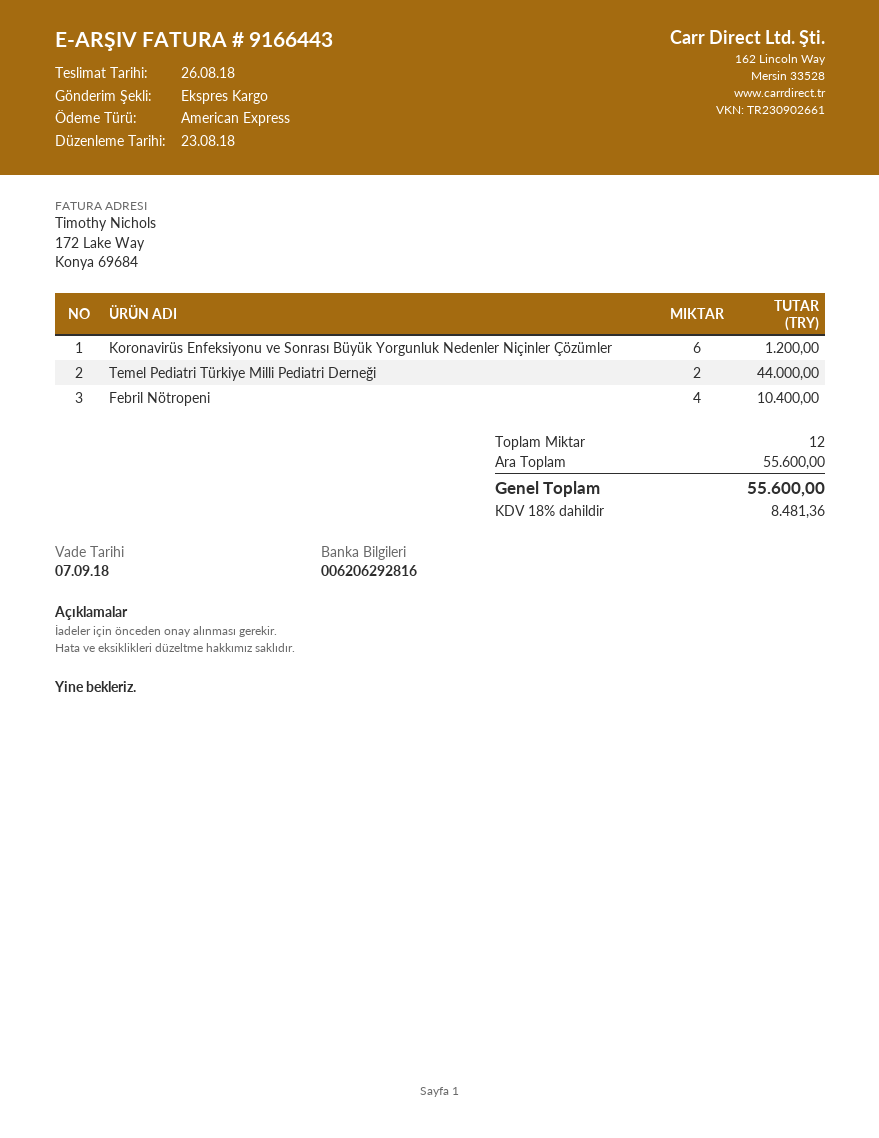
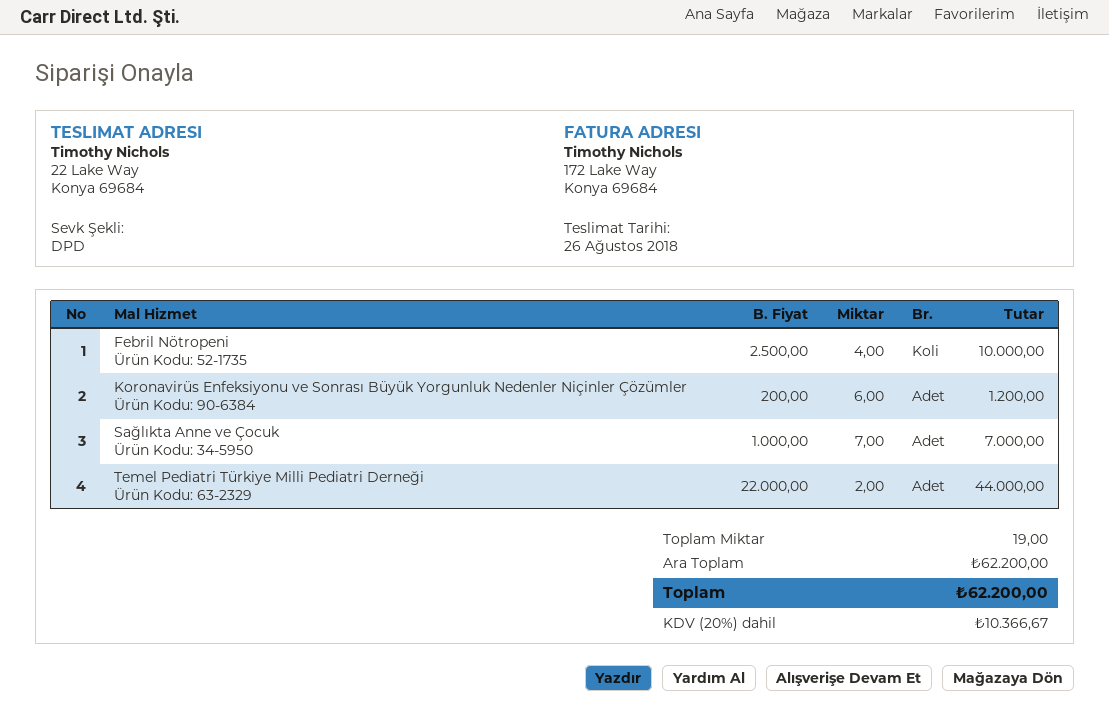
shipping method: express -> DPD
Febril Nötropeni: 4 for 10400.00 -> 4 for 10000.00
Sağlıkta Anne ve Çocuk: none -> 7 for 7000.00
total quantity: 12 -> 19
subtotal: 55600.00 -> 62200.00
tax: 18% = 8481.36 -> 20% = 10366.67
total: 55600.00 -> 62200.00

